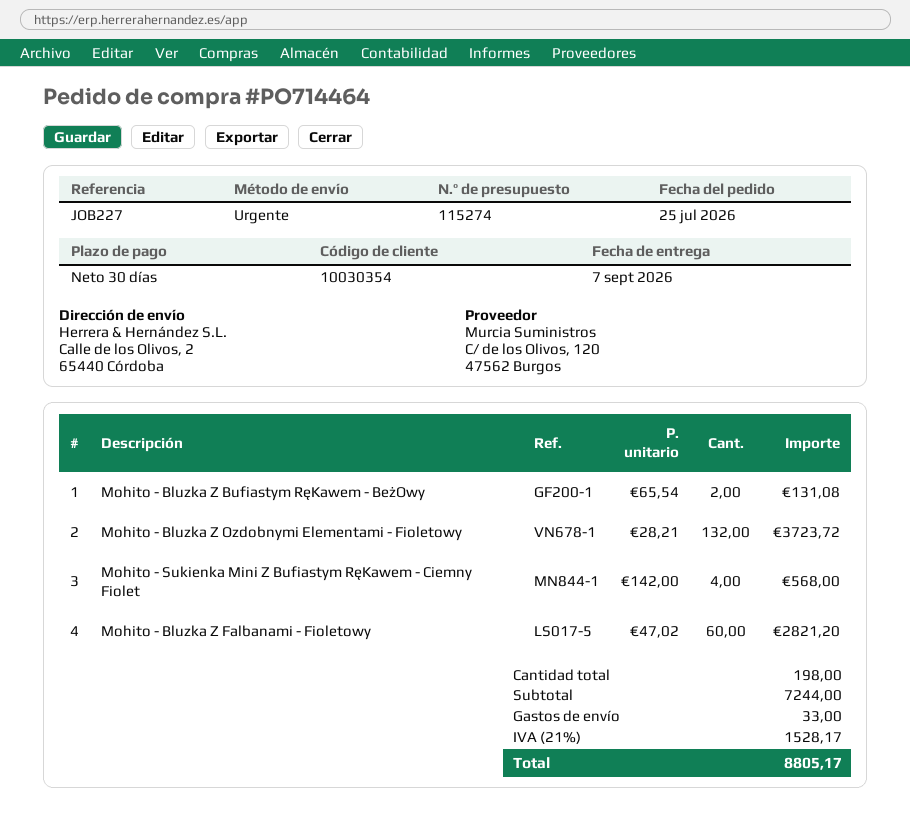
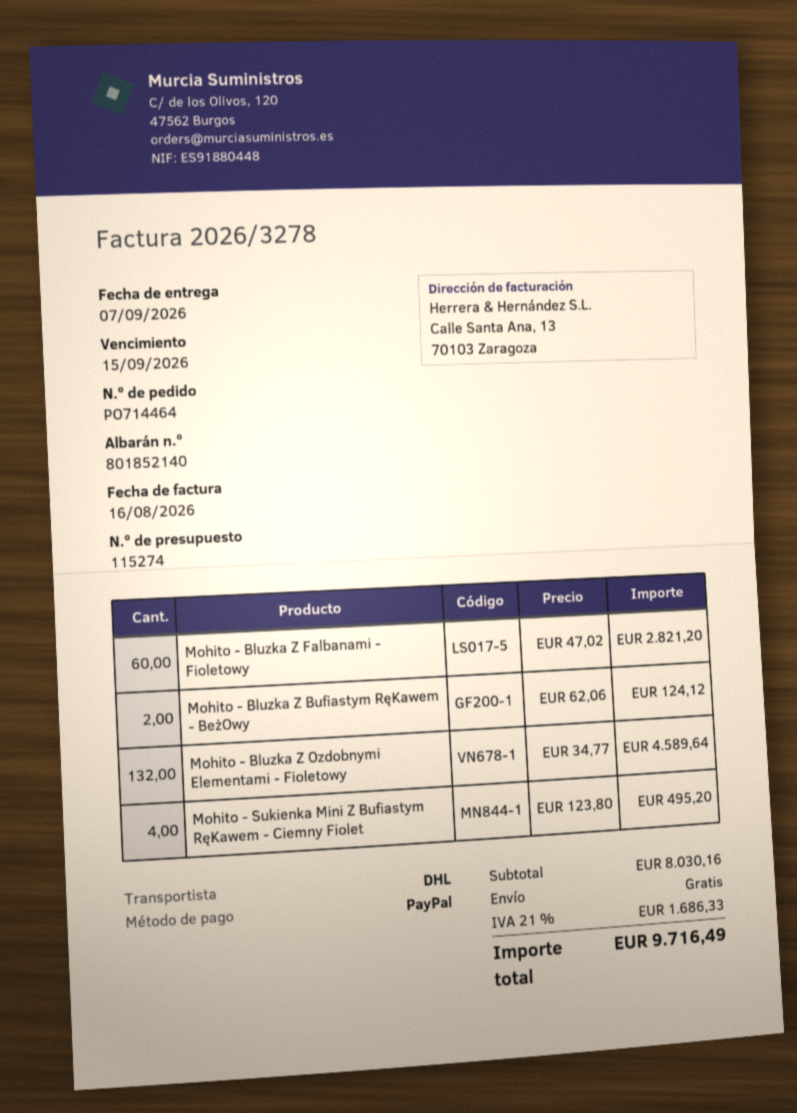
shipping method: express -> DHL
Mohito - Bluzka Z Bufiastym RęKawem - BeżOwy: 2 x 65.54 = 131.08 -> 2 x 62.06 = 124.12
Mohito - Bluzka Z Ozdobnymi Elementami - Fioletowy: 132 x 28.21 = 3723.72 -> 132 x 34.77 = 4589.64
Mohito - Sukienka Mini Z Bufiastym RęKawem - Ciemny Fiolet: 4 x 142.00 = 568.00 -> 4 x 123.80 = 495.20
subtotal: 7244.00 -> 8030.16
shipping: 33.00 -> 0.00
tax: 21% = 1528.17 -> 21% = 1686.33
total: 8805.17 -> 9716.49

